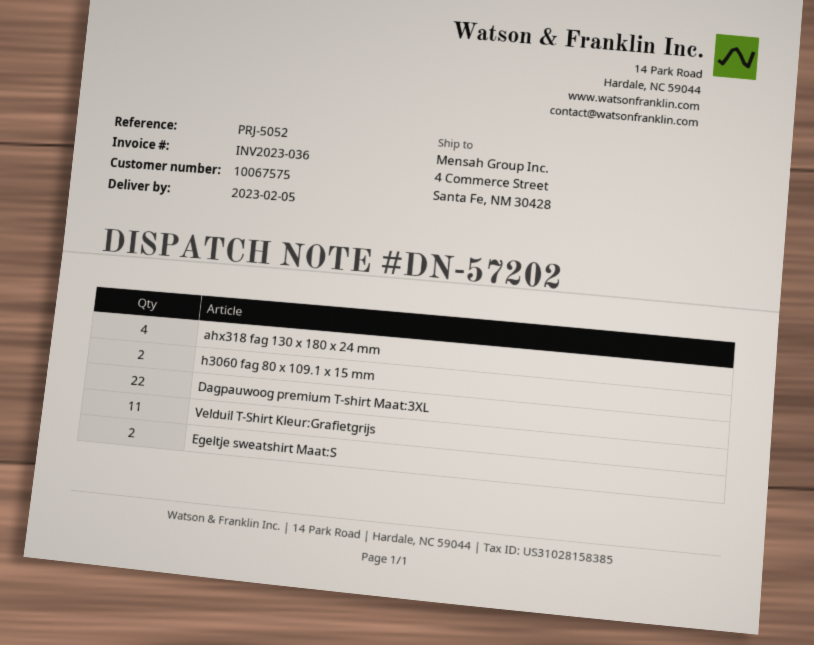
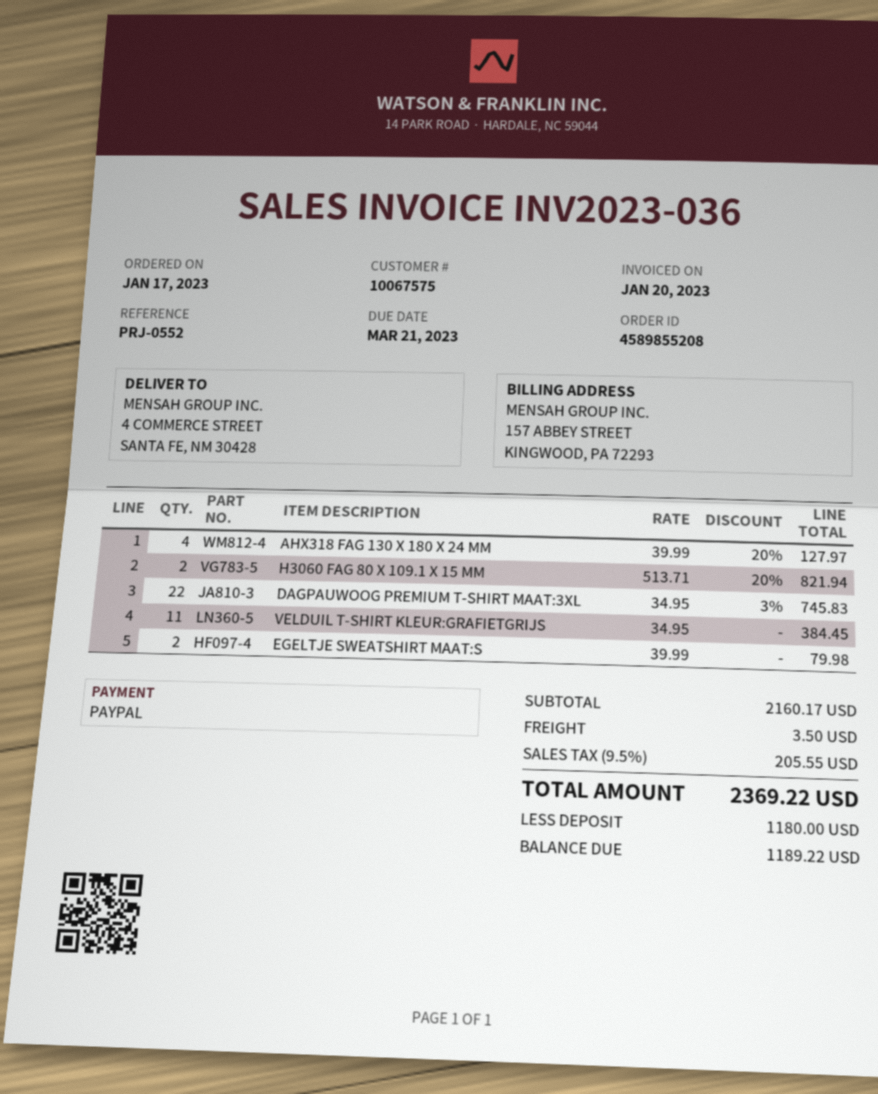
reference: PRJ-5052 -> PRJ-0552

